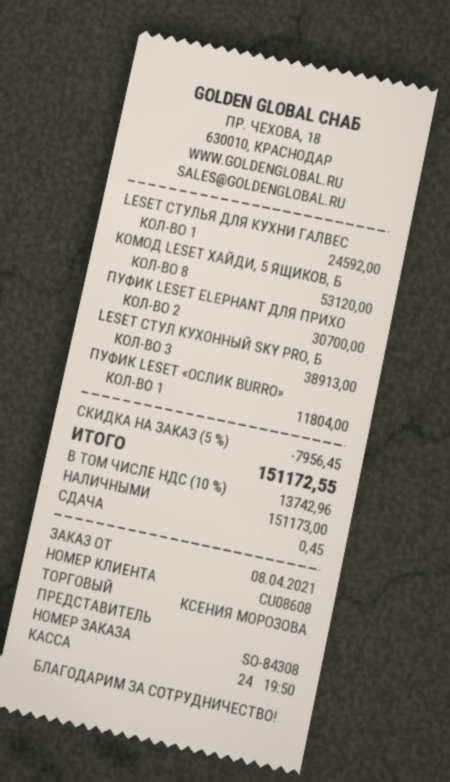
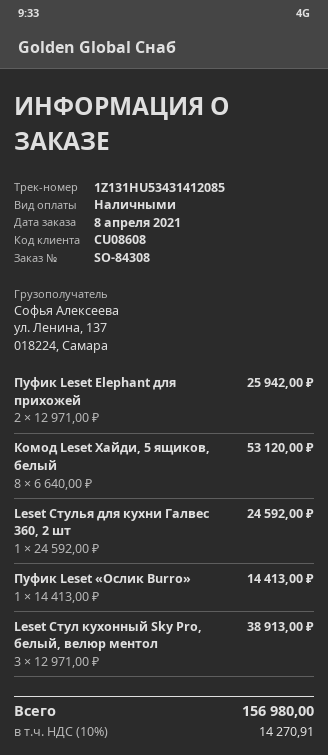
ПУФИК LESET ELEPHANT ДЛЯ ПРИХО: 2 for 30700.00 -> 2 for 25942.00
ПУФИК LESET «ОСЛИК BURRO»: 1 for 11804.00 -> 1 for 14413.00
discount: 5% = 7956.45 -> none
tax: 10% = 13742.96 -> 10% = 14270.91
total: 151172.55 -> 156980.00

